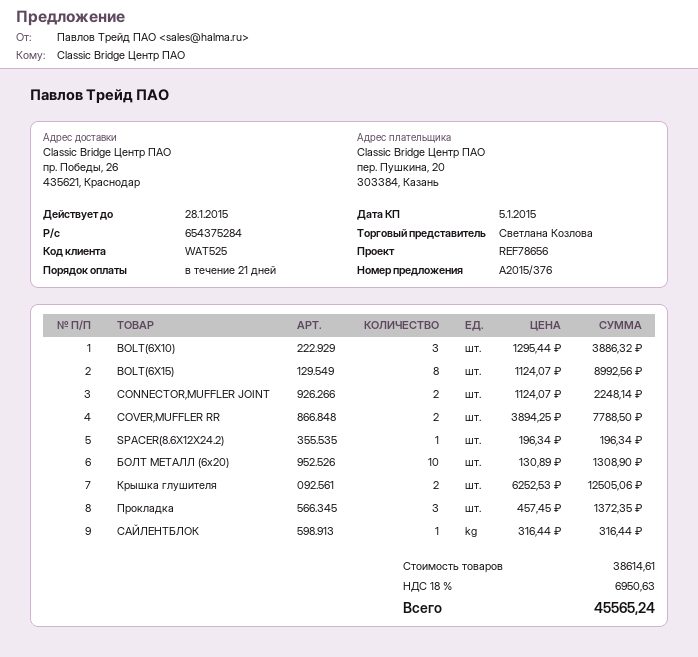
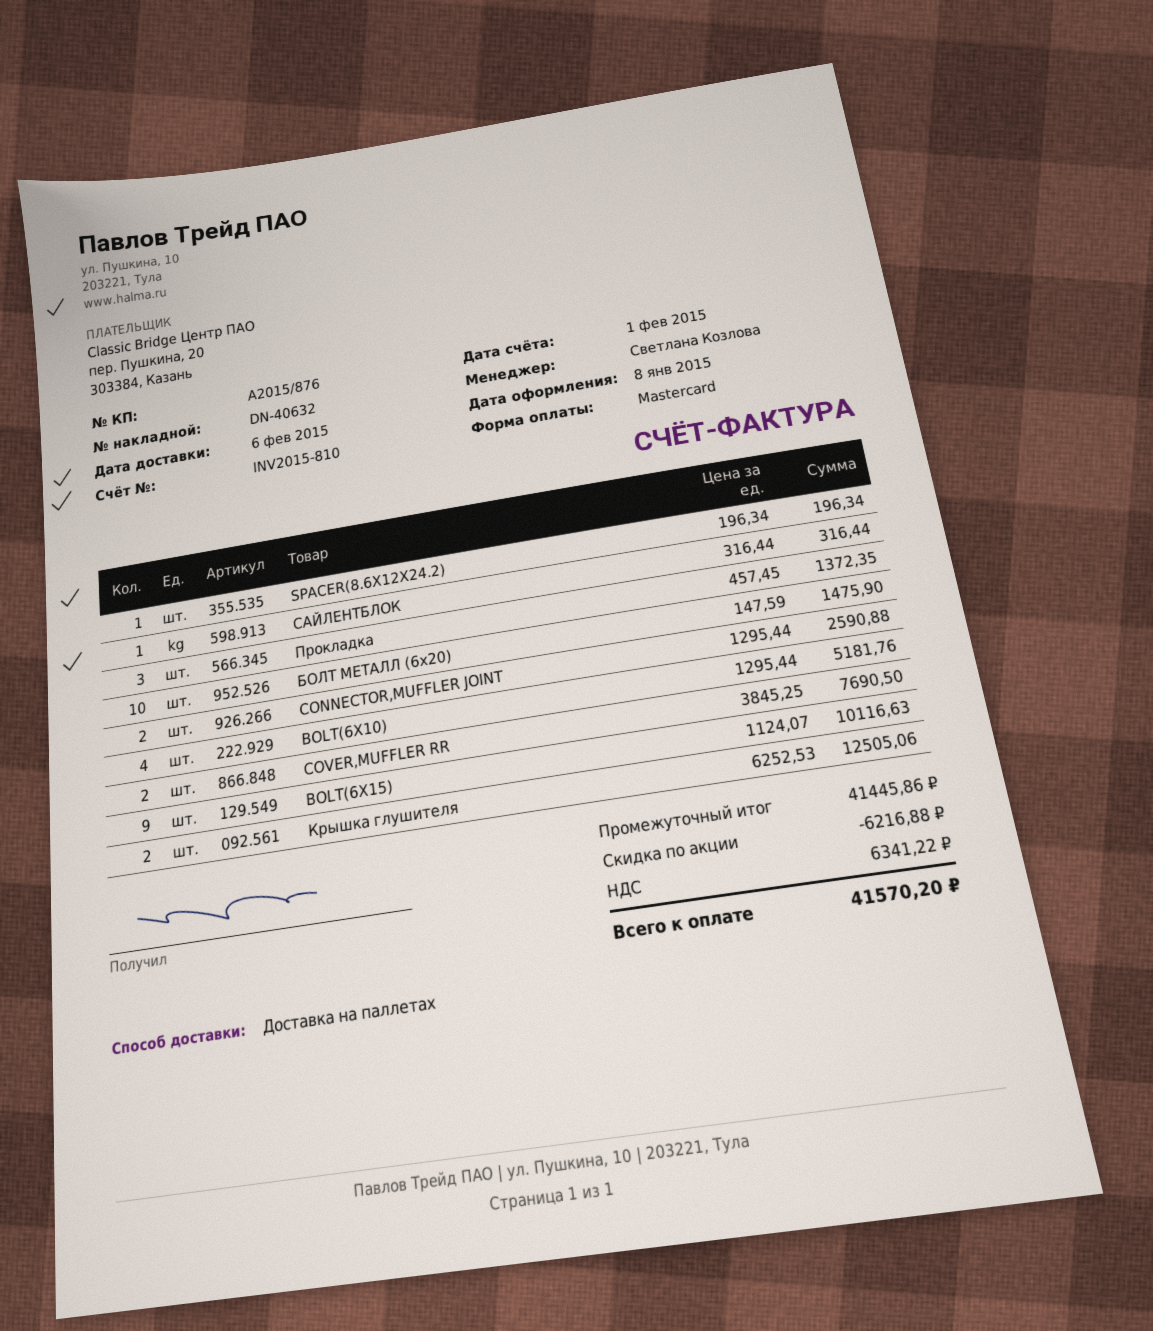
quote number: A2015/376 -> A2015/876
BOLT(6X10): 3 x 1295.44 = 3886.32 -> 4 x 1295.44 = 5181.76
BOLT(6X15): 8 x 1124.07 = 8992.56 -> 9 x 1124.07 = 10116.63
CONNECTOR,MUFFLER JOINT: 2 x 1124.07 = 2248.14 -> 2 x 1295.44 = 2590.88
COVER,MUFFLER RR: 2 x 3894.25 = 7788.50 -> 2 x 3845.25 = 7690.50
БОЛТ МЕТАЛЛ (6х20): 10 x 130.89 = 1308.90 -> 10 x 147.59 = 1475.90
subtotal: 38614.61 -> 41445.86
discount: none -> 6216.88
tax: 6950.63 -> 6341.22
total: 45565.24 -> 41570.20

